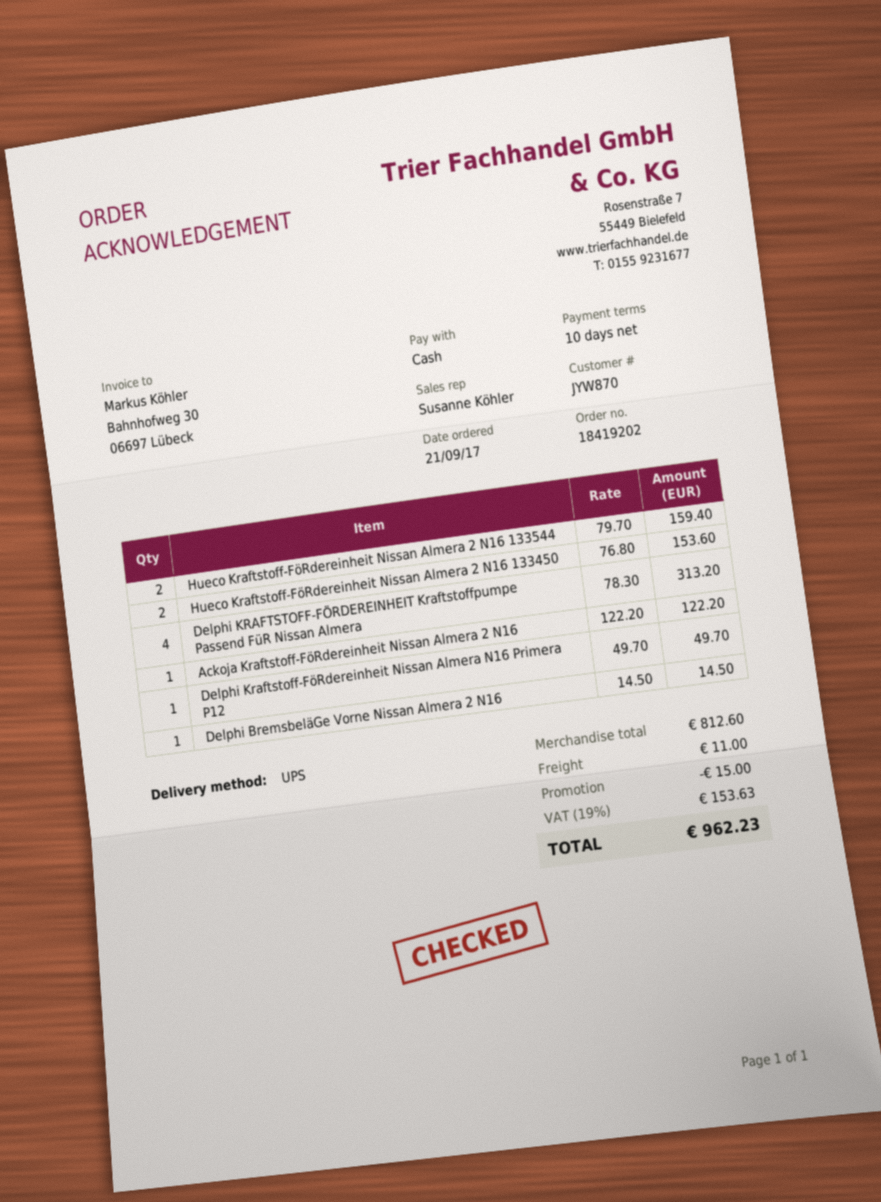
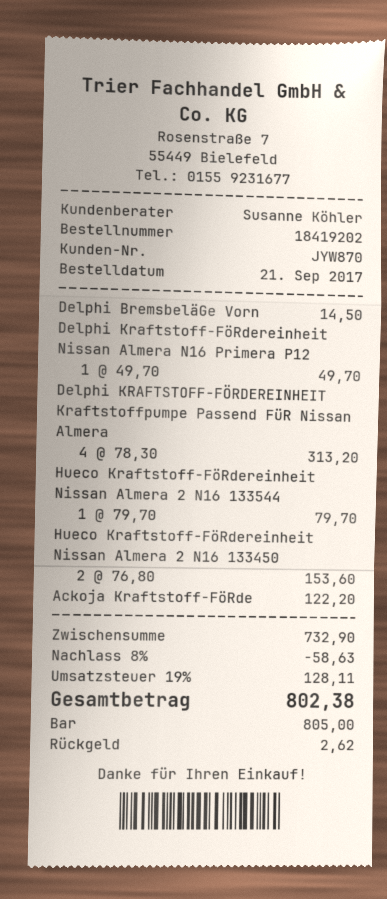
Hueco Kraftstoff-FöRdereinheit Nissan Almera 2 N16 133544: 2 x 79.70 = 159.40 -> 1 x 79.70 = 79.70
subtotal: 812.60 -> 732.90
discount: 15.00 -> 58.63
shipping: 11.00 -> none
tax: 19% = 153.63 -> 19% = 128.11
total: 962.23 -> 802.38

